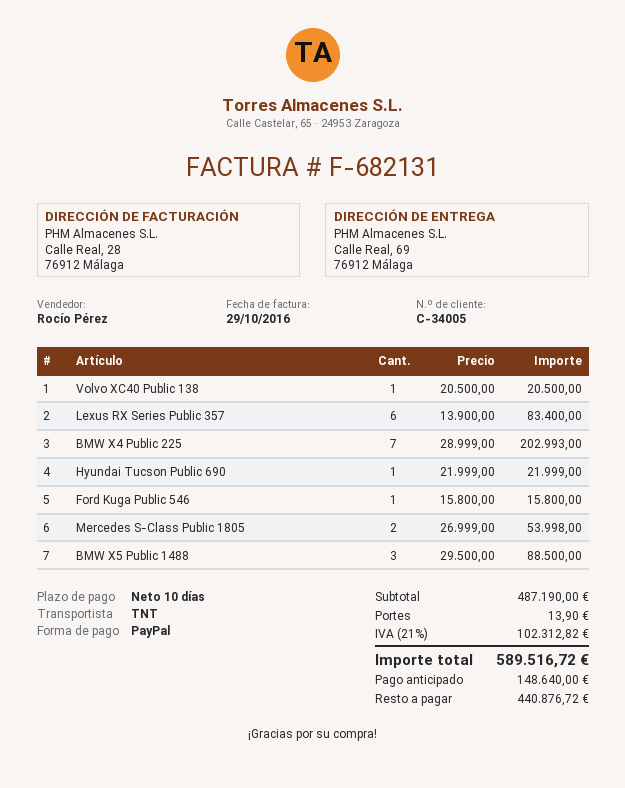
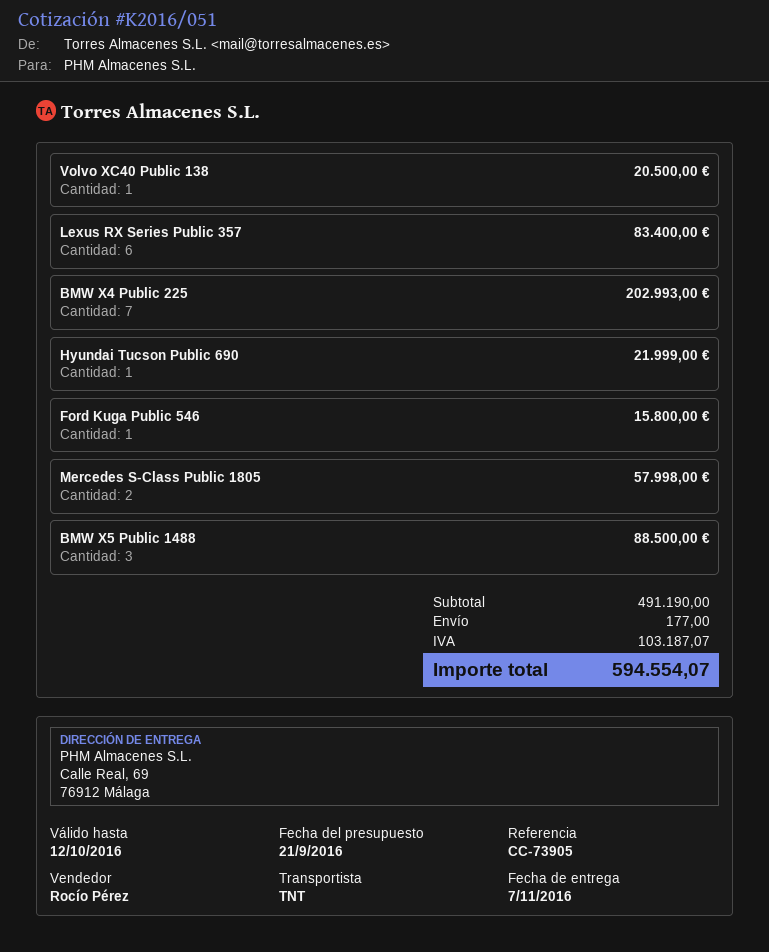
Mercedes S-Class Public 1805: 2 for 53998.00 -> 2 for 57998.00
subtotal: 487190.00 -> 491190.00
shipping: 13.90 -> 177.00
tax: 102312.82 -> 103187.07
total: 589516.72 -> 594554.07

